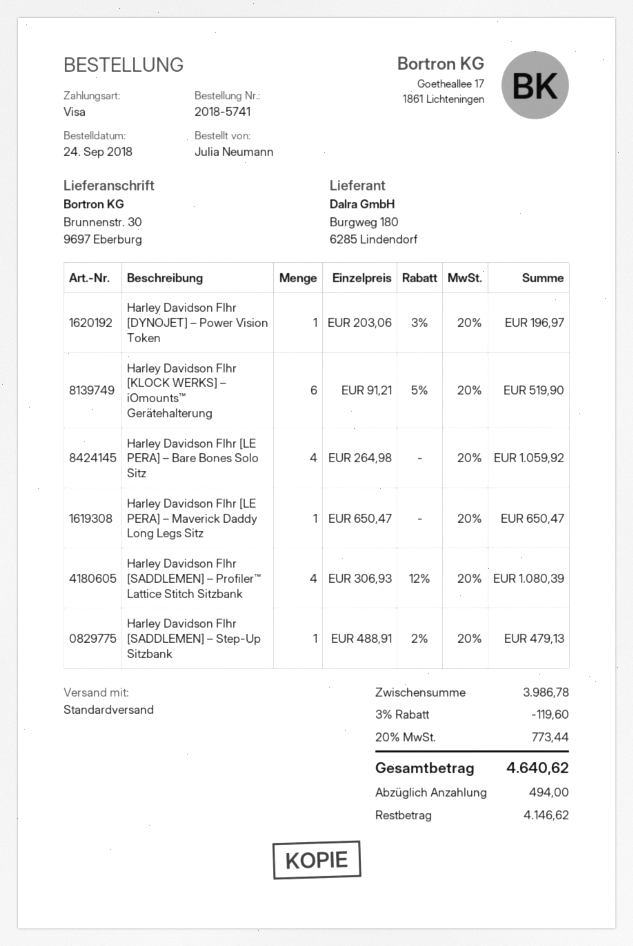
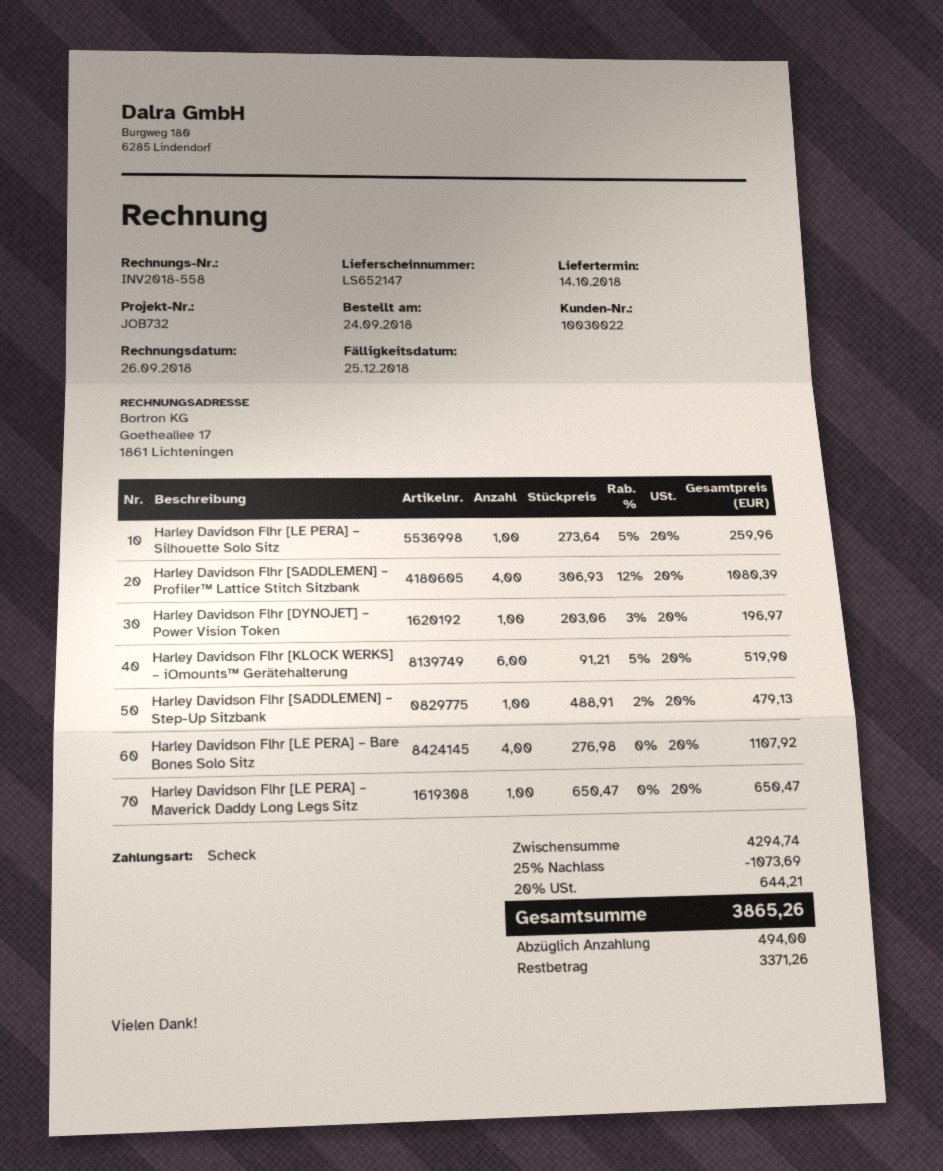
payment method: Visa -> cheque
Harley Davidson Flhr [LE PERA] – Bare Bones Solo Sitz: 4 x 264.98 = 1059.92 -> 4 x 276.98 = 1107.92
Harley Davidson Flhr [LE PERA] – Silhouette Solo Sitz: none -> 1 x 273.64 - 5% = 259.96
subtotal: 3986.78 -> 4294.74
discount: 3% = 119.60 -> 25% = 1073.69
tax: 20% = 773.44 -> 20% = 644.21
total: 4640.62 -> 3865.26
balance: 4146.62 -> 3371.26

